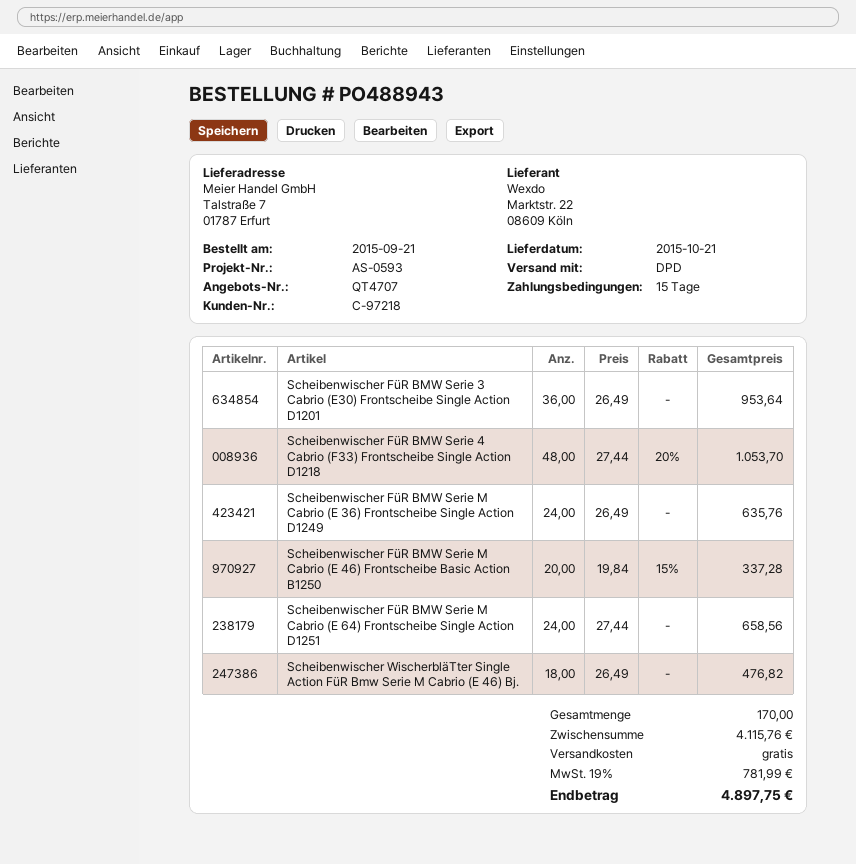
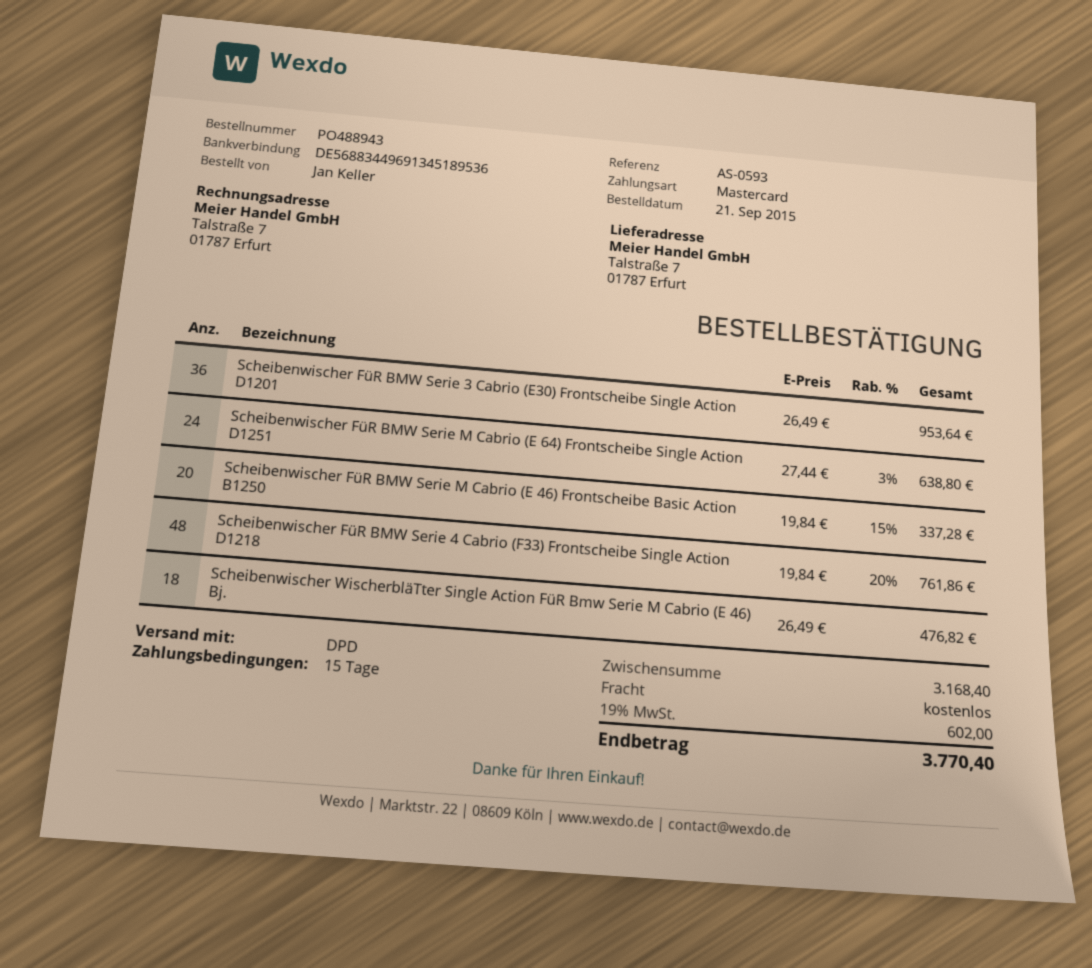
Scheibenwischer FüR BMW Serie 4 Cabrio (F33) Frontscheibe Single Action D1218: 48 x 27.44 - 20% = 1053.70 -> 48 x 19.84 - 20% = 761.86
Scheibenwischer FüR BMW Serie M Cabrio (E 36) Frontscheibe Single Action D1249: 24 x 26.49 = 635.76 -> none
Scheibenwischer FüR BMW Serie M Cabrio (E 64) Frontscheibe Single Action D1251: 24 x 27.44 = 658.56 -> 24 x 27.44 - 3% = 638.80
subtotal: 4115.76 -> 3168.40
tax: 19% = 781.99 -> 19% = 602.00
total: 4897.75 -> 3770.40

